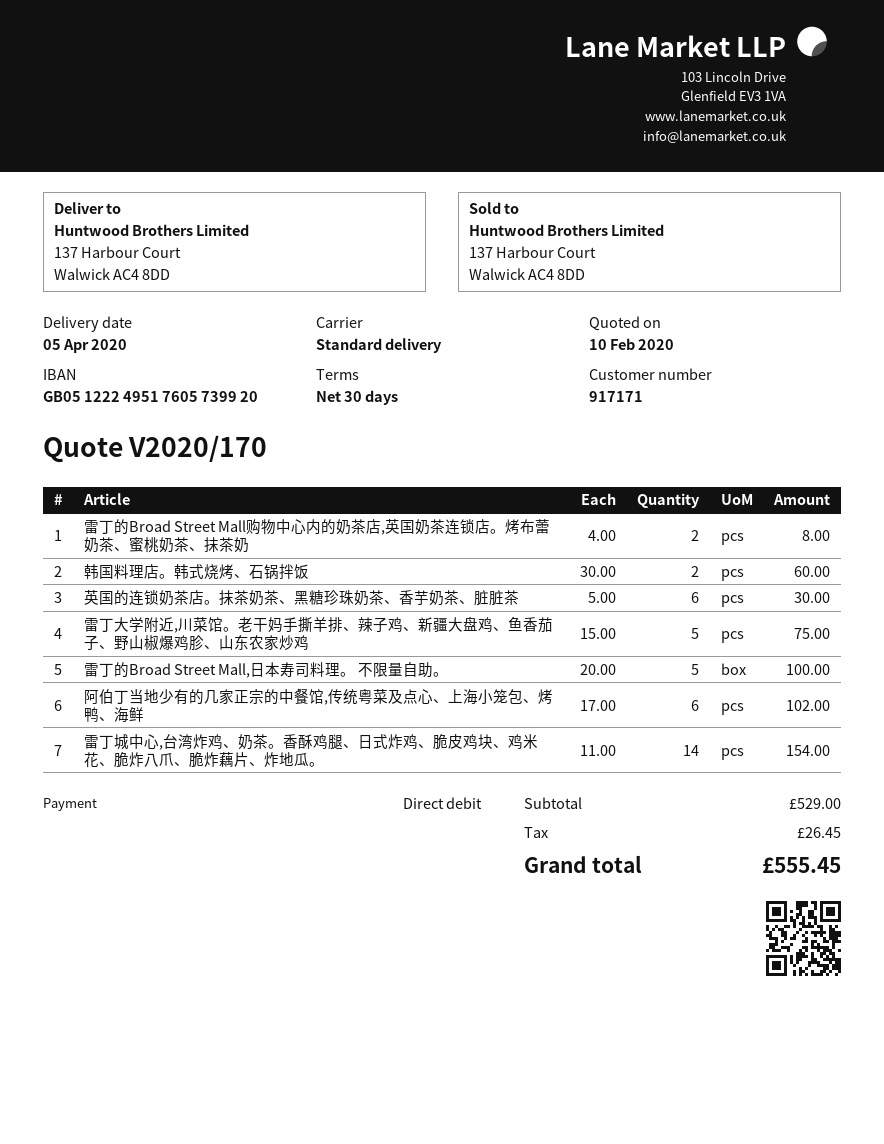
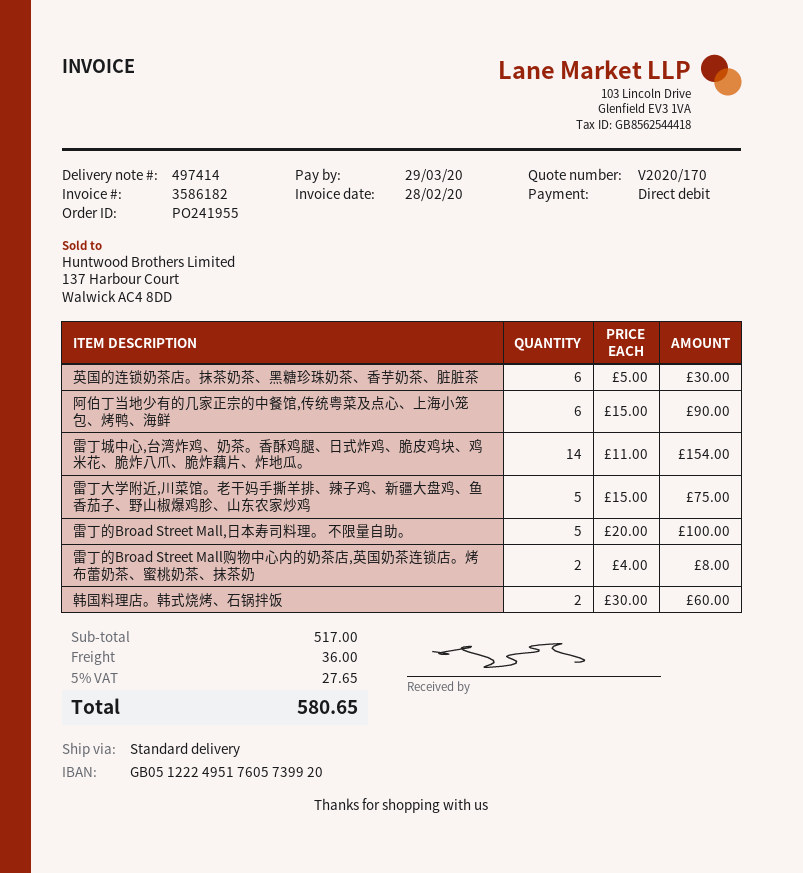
阿伯丁当地少有的几家正宗的中餐馆,传统粤菜及点心、上海小笼包、烤鸭、海鲜: 6 x 17.00 = 102.00 -> 6 x 15.00 = 90.00
subtotal: 529.00 -> 517.00
shipping: none -> 36.00
tax: 26.45 -> 27.65
total: 555.45 -> 580.65

